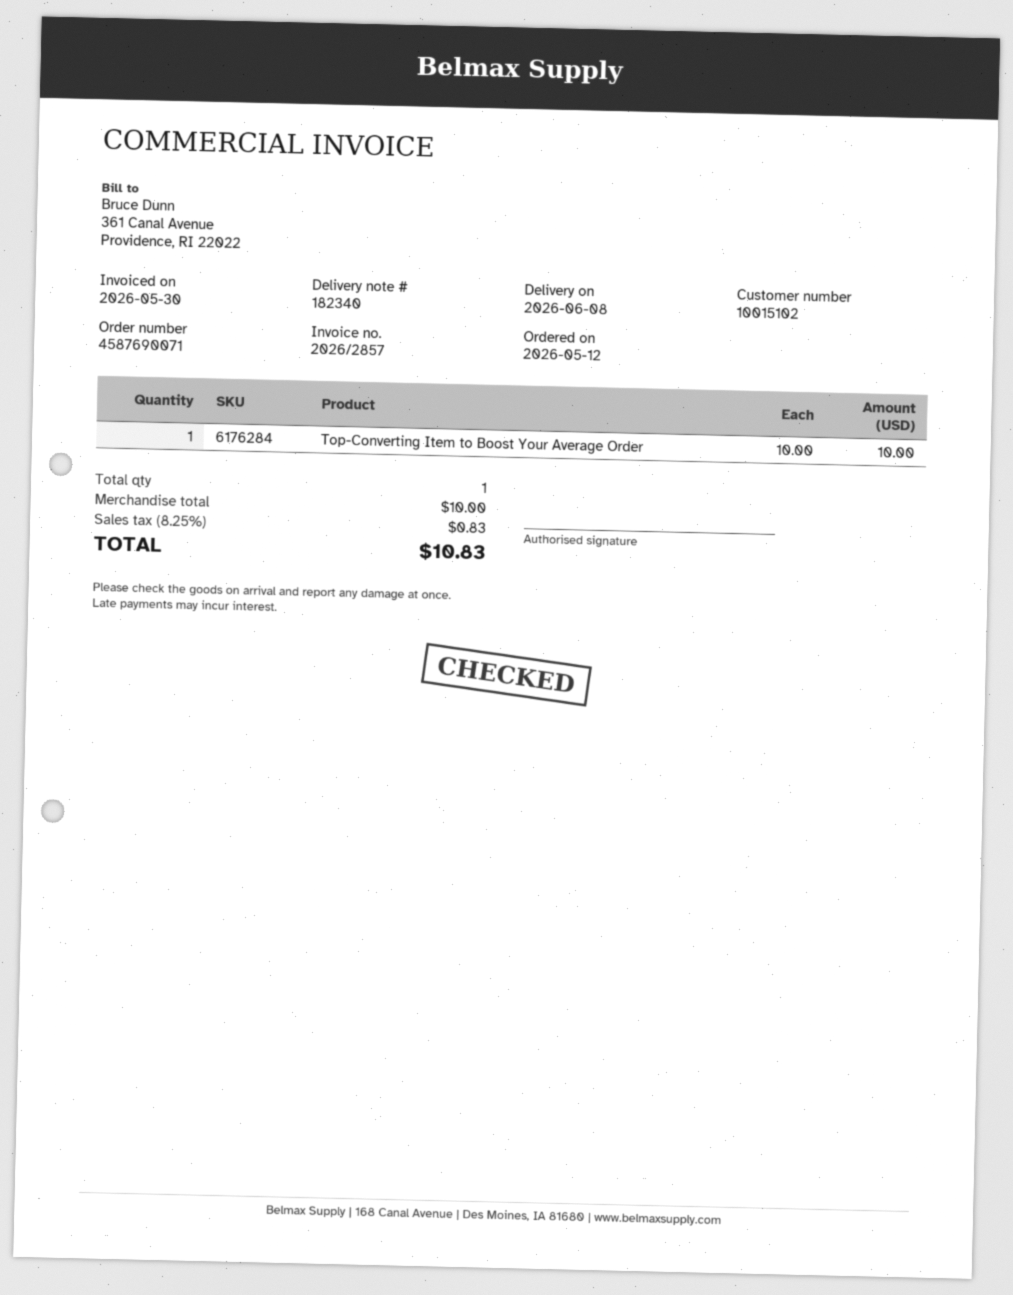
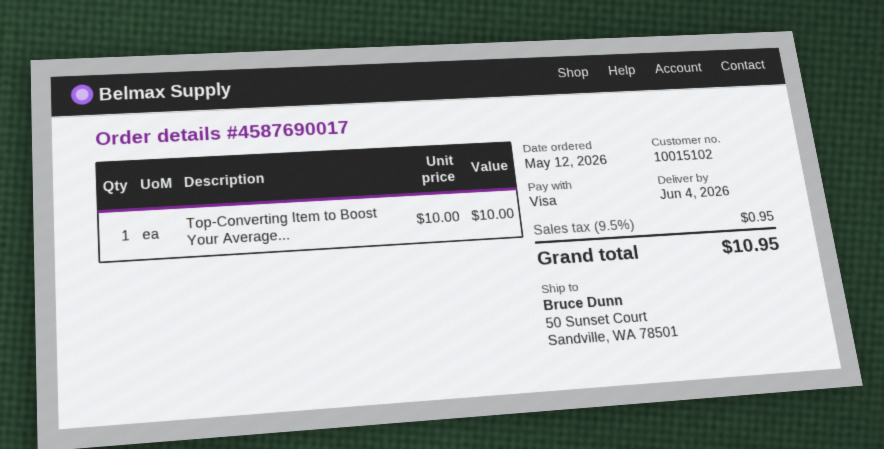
order number: 4587690071 -> 4587690017
delivery date: 2026-06-08 -> 2026-06-04
tax: 8.25% = 0.83 -> 9.5% = 0.95
total: 10.83 -> 10.95

